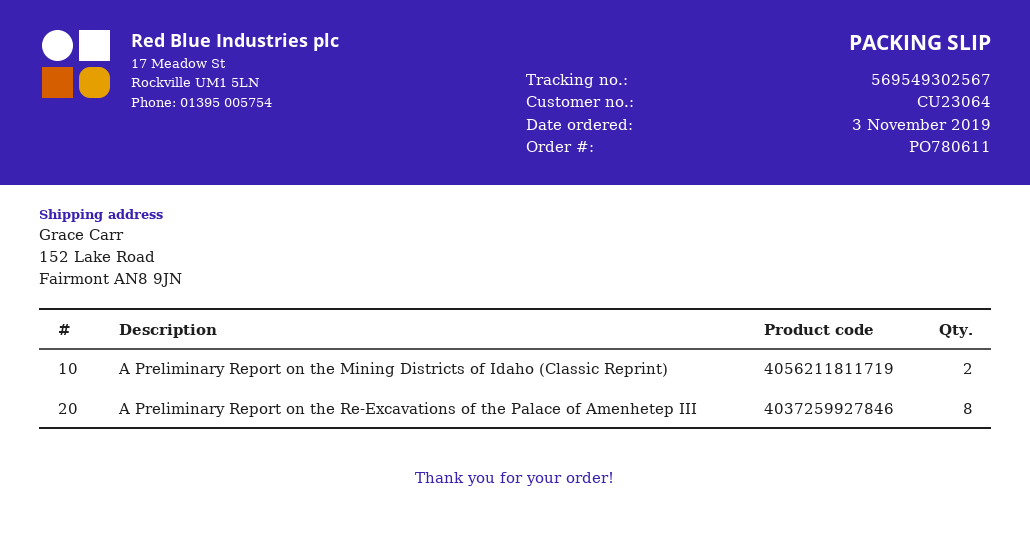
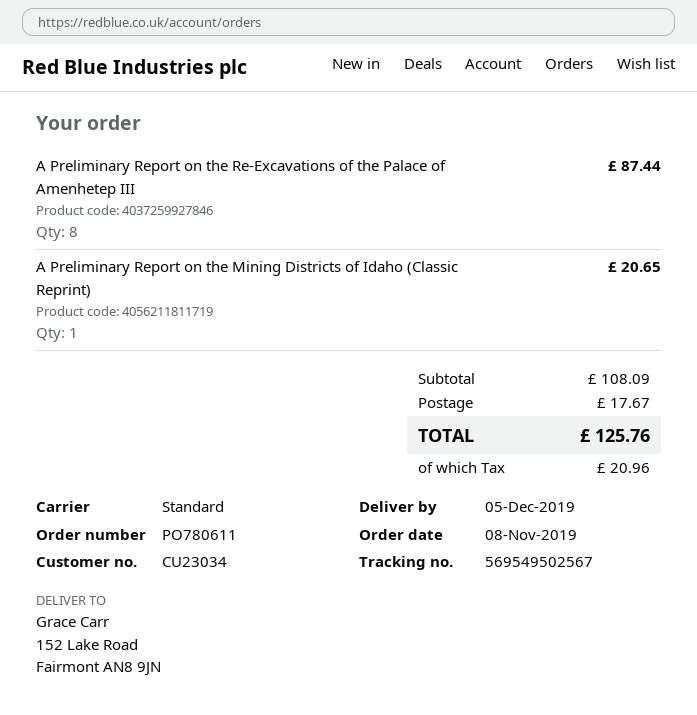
order date: 2019-11-03 -> 2019-11-08
customer number: CU23064 -> CU23034
tracking number: 569549302567 -> 569549502567
A Preliminary Report on the Mining Districts of Idaho (Classic Reprint): 2 -> 1

